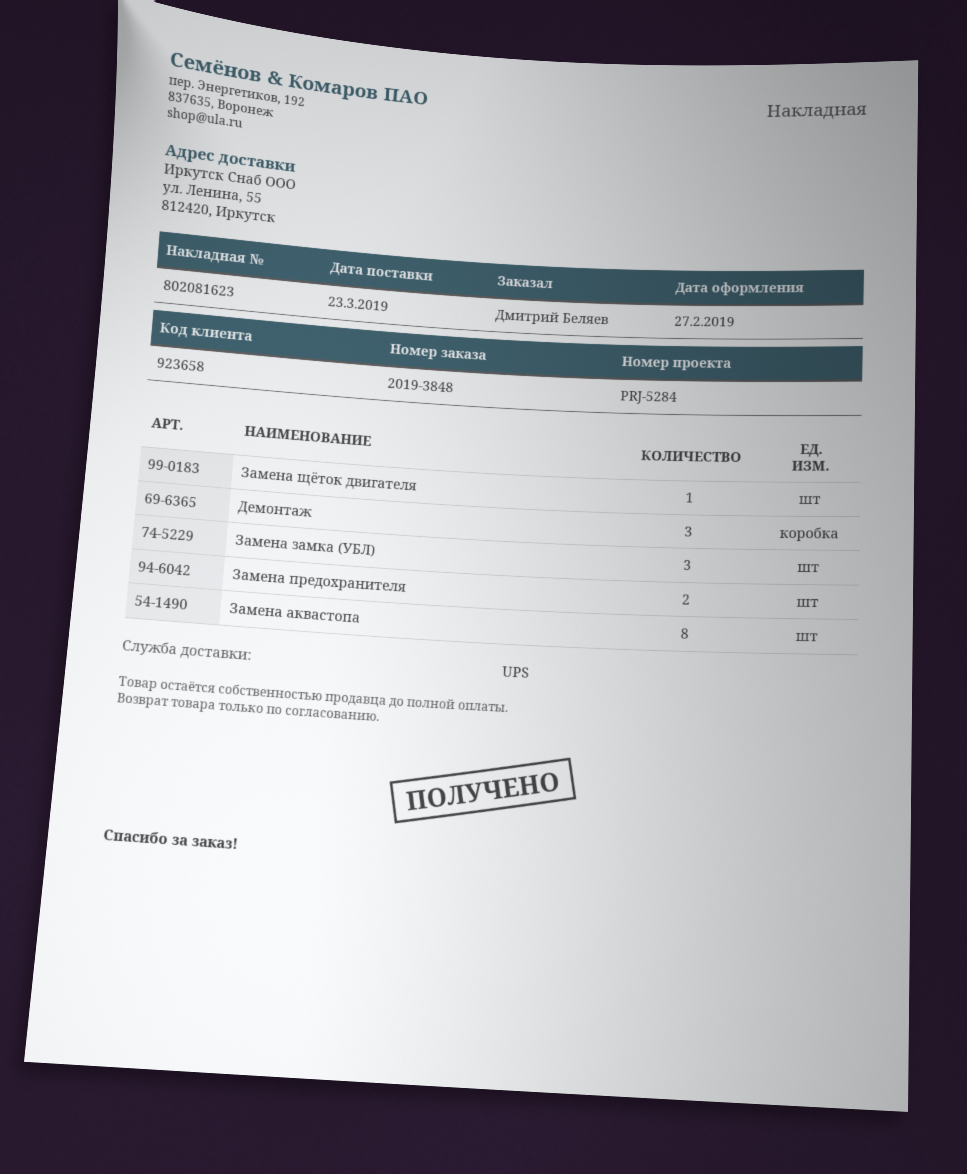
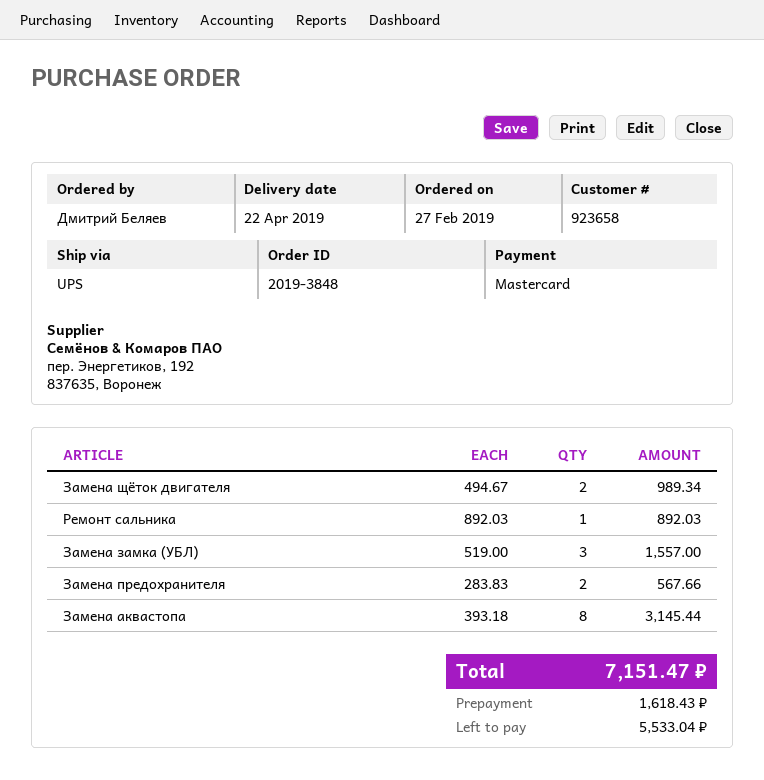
delivery date: 2019-03-23 -> 2019-04-22
Замена щёток двигателя: 1 -> 2
Демонтаж: 3 -> none
Ремонт сальника: none -> 1

